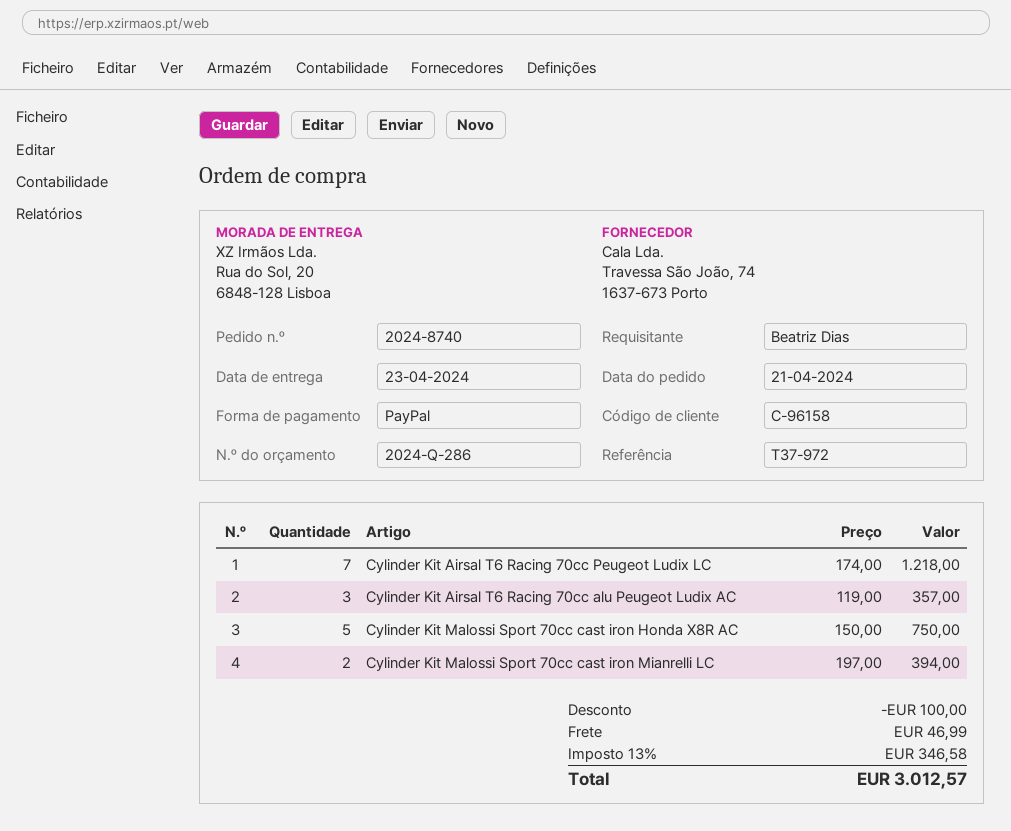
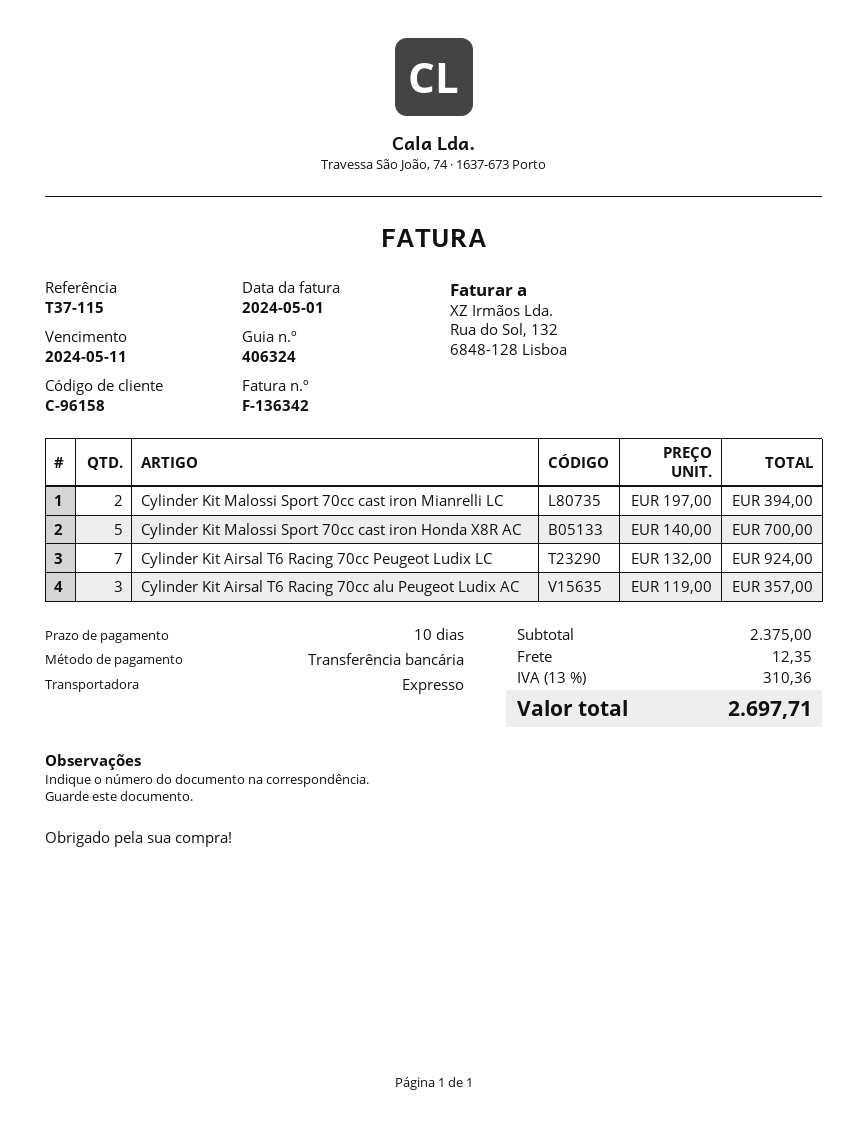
reference: T37-972 -> T37-115
payment method: PayPal -> bank transfer
Cylinder Kit Airsal T6 Racing 70cc Peugeot Ludix LC: 7 x 174.00 = 1218.00 -> 7 x 132.00 = 924.00
Cylinder Kit Malossi Sport 70cc cast iron Honda X8R AC: 5 x 150.00 = 750.00 -> 5 x 140.00 = 700.00
discount: 100.00 -> none
shipping: 46.99 -> 12.35
tax: 13% = 346.58 -> 13% = 310.36
total: 3012.57 -> 2697.71

